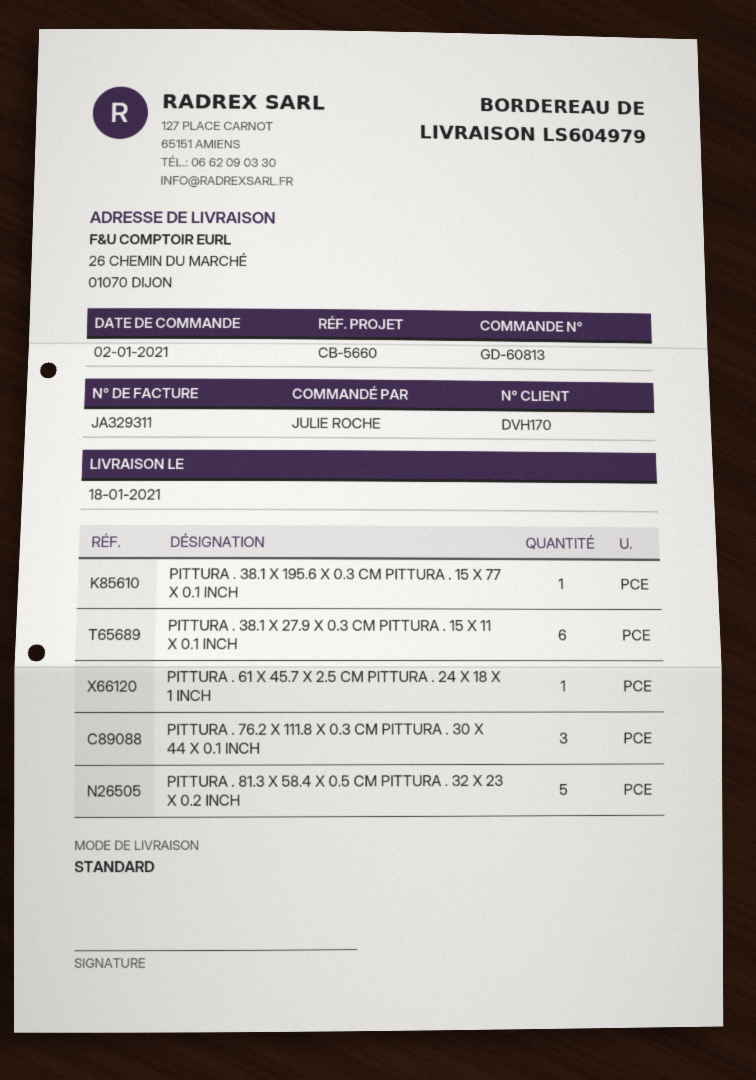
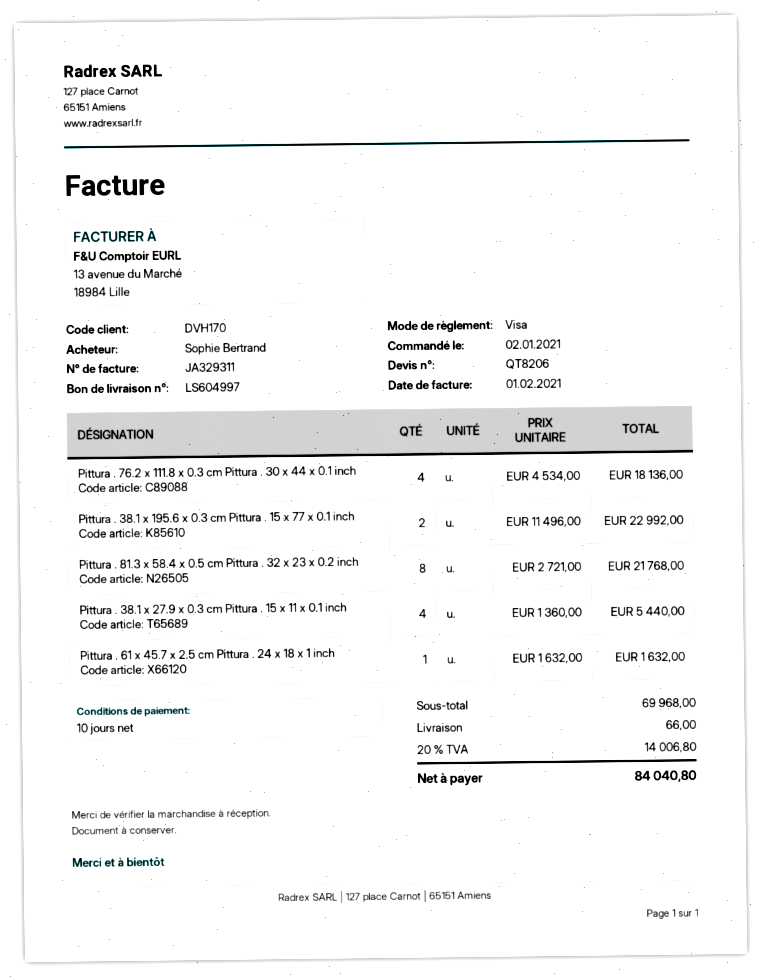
delivery note number: LS604979 -> LS604997
ordered by: JULIE ROCHE -> Sophie Bertrand
PITTURA . 38.1 X 195.6 X 0.3 CM PITTURA . 15 X 77 X 0.1 INCH: 1 -> 2
PITTURA . 38.1 X 27.9 X 0.3 CM PITTURA . 15 X 11 X 0.1 INCH: 6 -> 4
PITTURA . 76.2 X 111.8 X 0.3 CM PITTURA . 30 X 44 X 0.1 INCH: 3 -> 4
PITTURA . 81.3 X 58.4 X 0.5 CM PITTURA . 32 X 23 X 0.2 INCH: 5 -> 8

